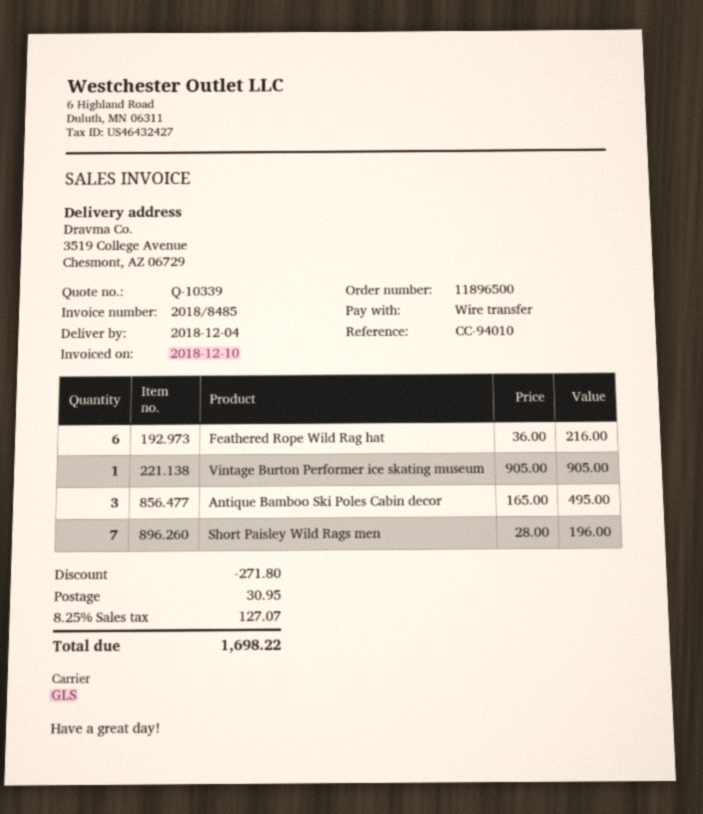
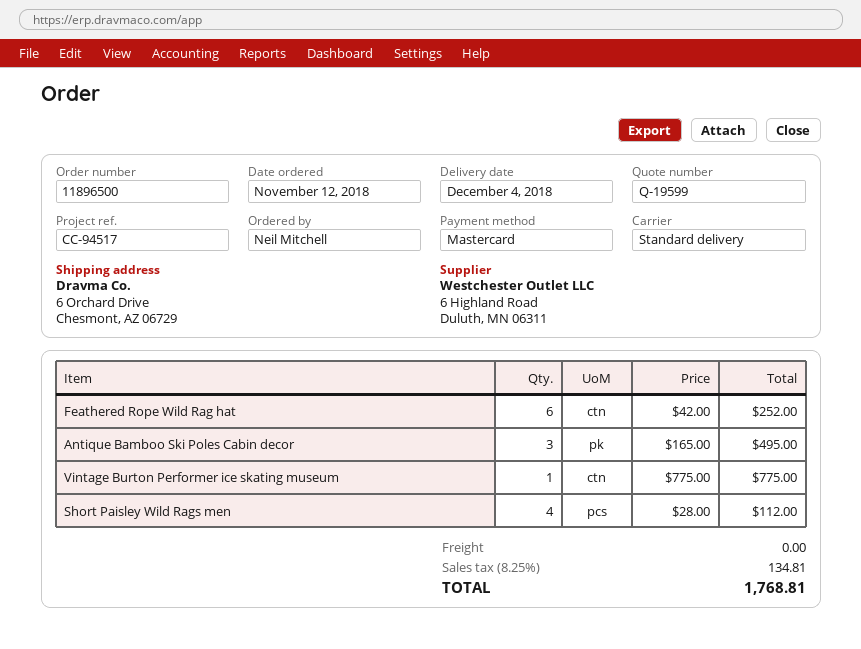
quote number: Q-10339 -> Q-19599
reference: CC-94010 -> CC-94517
payment method: bank transfer -> Mastercard
shipping method: GLS -> standard
ship to: 3519 College Avenue, Chesmont, AZ 06729 -> 6 Orchard Drive, Chesmont, AZ 06729
Feathered Rope Wild Rag hat: 6 x 36.00 = 216.00 -> 6 x 42.00 = 252.00
Vintage Burton Performer ice skating museum: 1 x 905.00 = 905.00 -> 1 x 775.00 = 775.00
Short Paisley Wild Rags men: 7 x 28.00 = 196.00 -> 4 x 28.00 = 112.00
discount: 271.80 -> none
shipping: 30.95 -> 0.00
tax: 8.25% = 127.07 -> 8.25% = 134.81
total: 1698.22 -> 1768.81

